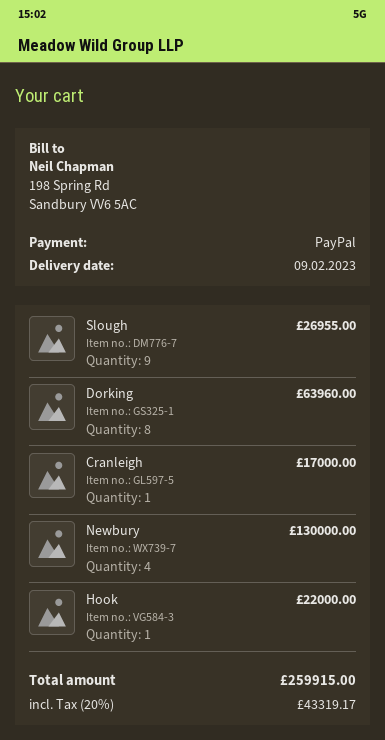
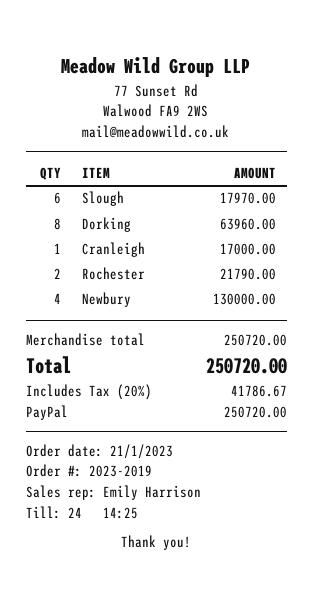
Slough: 9 for 26955.00 -> 6 for 17970.00
Hook: 1 for 22000.00 -> none
Rochester: none -> 2 for 21790.00
tax: 20% = 43319.17 -> 20% = 41786.67
total: 259915.00 -> 250720.00

